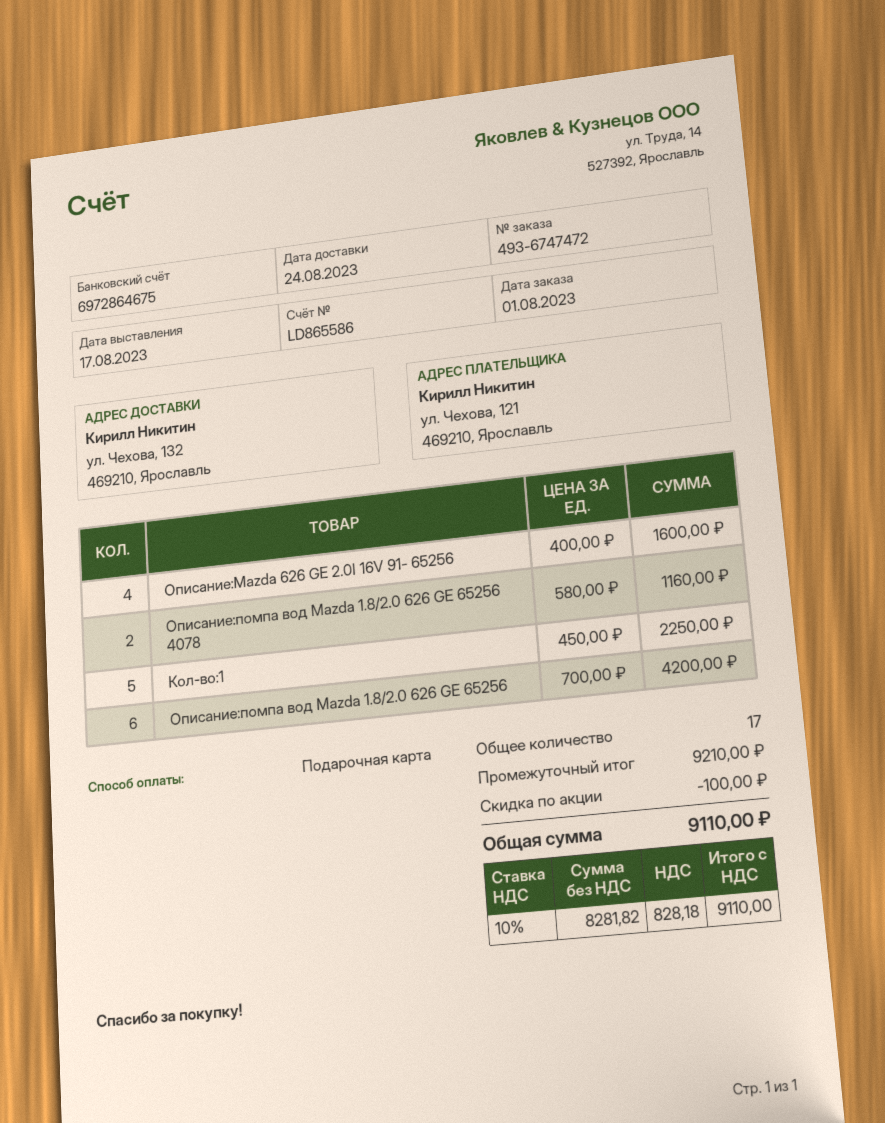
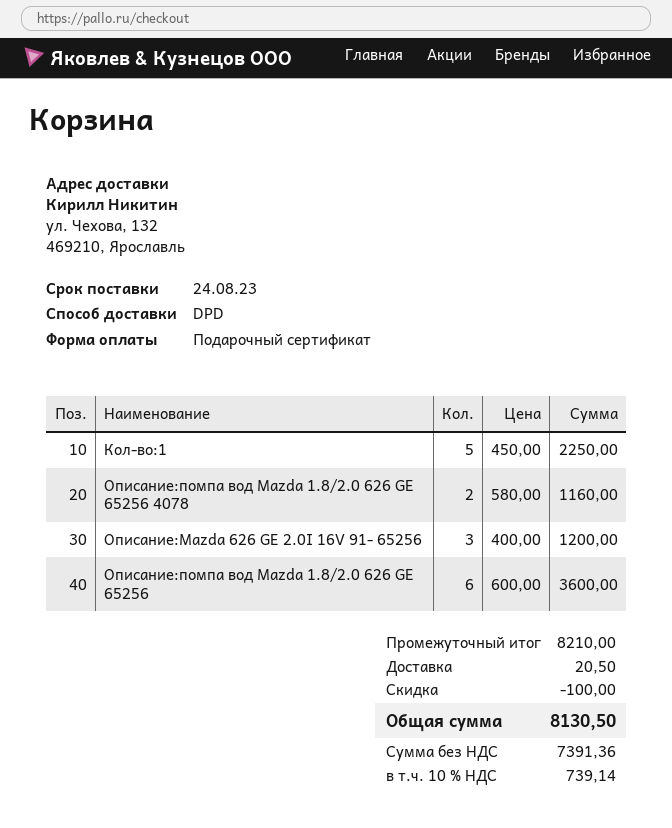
Описание:Mazda 626 GE 2.0I 16V 91- 65256: 4 x 400.00 = 1600.00 -> 3 x 400.00 = 1200.00
Описание:помпа вод Mazda 1.8/2.0 626 GE 65256: 6 x 700.00 = 4200.00 -> 6 x 600.00 = 3600.00
subtotal: 9210.00 -> 8210.00
shipping: none -> 20.50
net: 8281.82 -> 7391.36
tax: 10% = 828.18 -> 10% = 739.14
total: 9110.00 -> 8130.50

